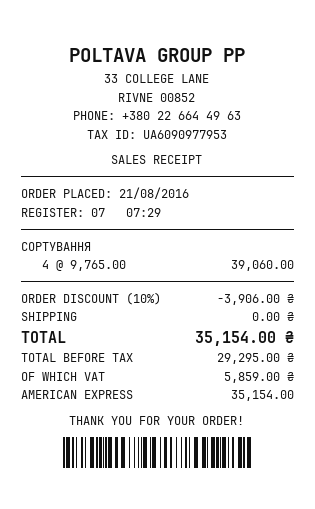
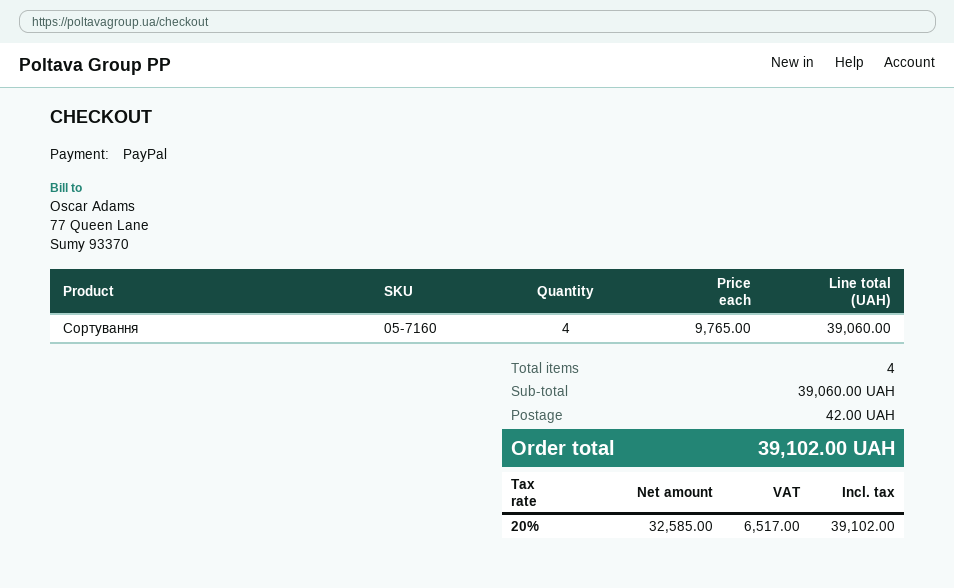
payment method: American Express -> PayPal
discount: 10% = 3906.00 -> none
shipping: 0.00 -> 42.00
net: 29295.00 -> 32585.00
tax: 5859.00 -> 6517.00
total: 35154.00 -> 39102.00

